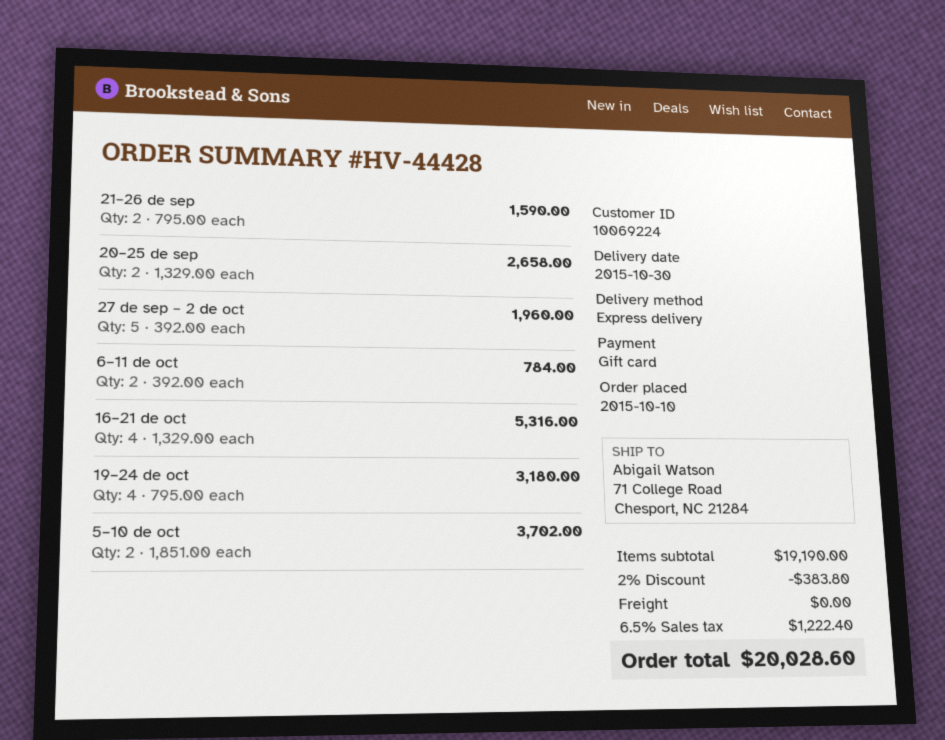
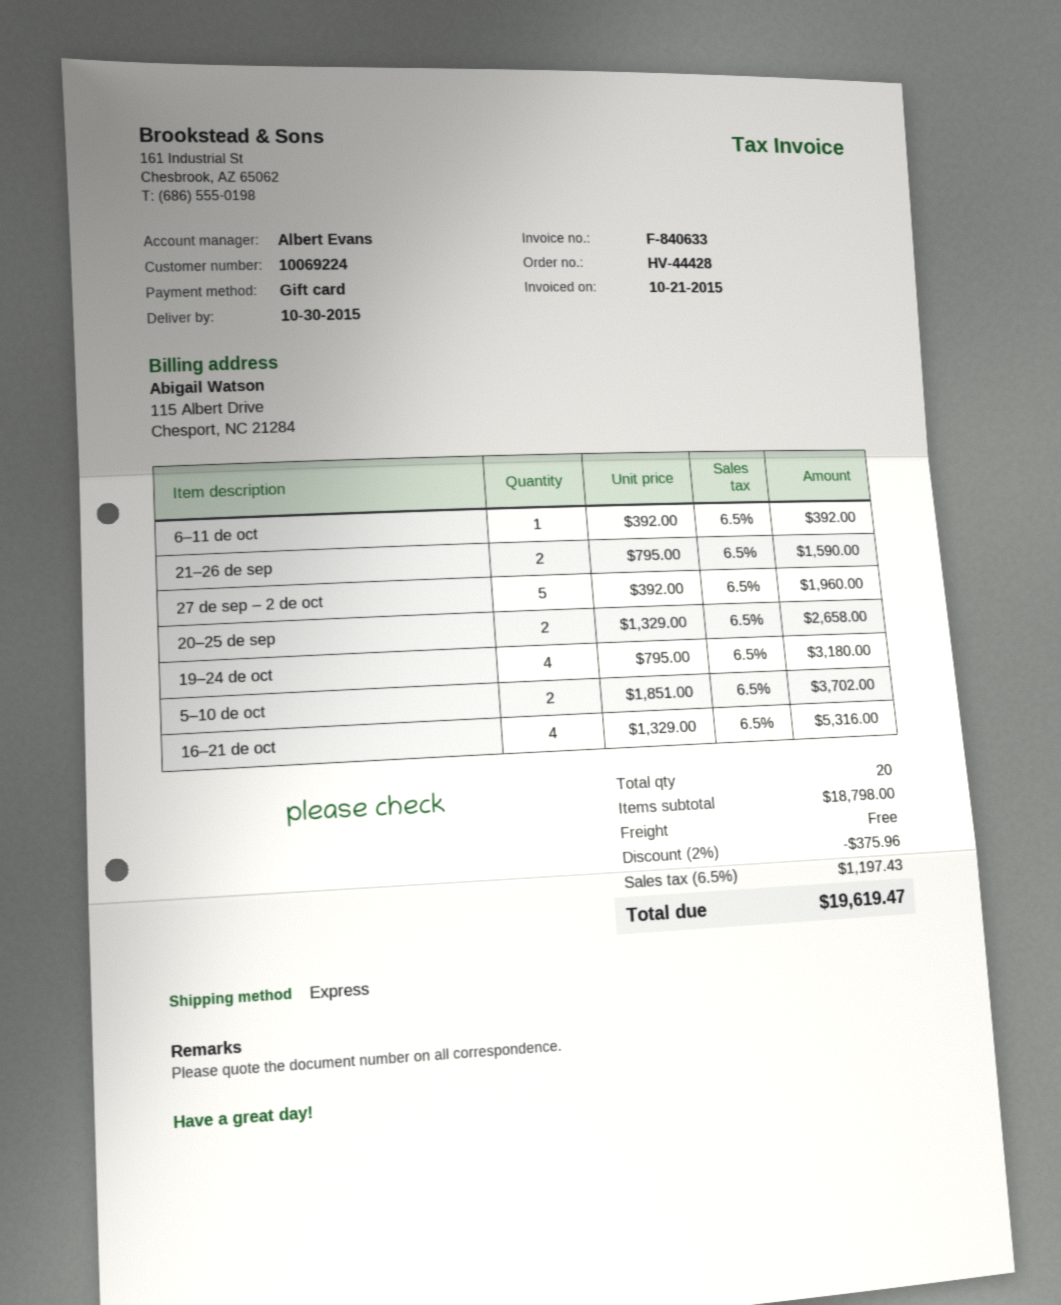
6–11 de oct: 2 x 392.00 = 784.00 -> 1 x 392.00 = 392.00
subtotal: 19190.00 -> 18798.00
discount: 2% = 383.80 -> 2% = 375.96
tax: 6.5% = 1222.40 -> 6.5% = 1197.43
total: 20028.60 -> 19619.47

